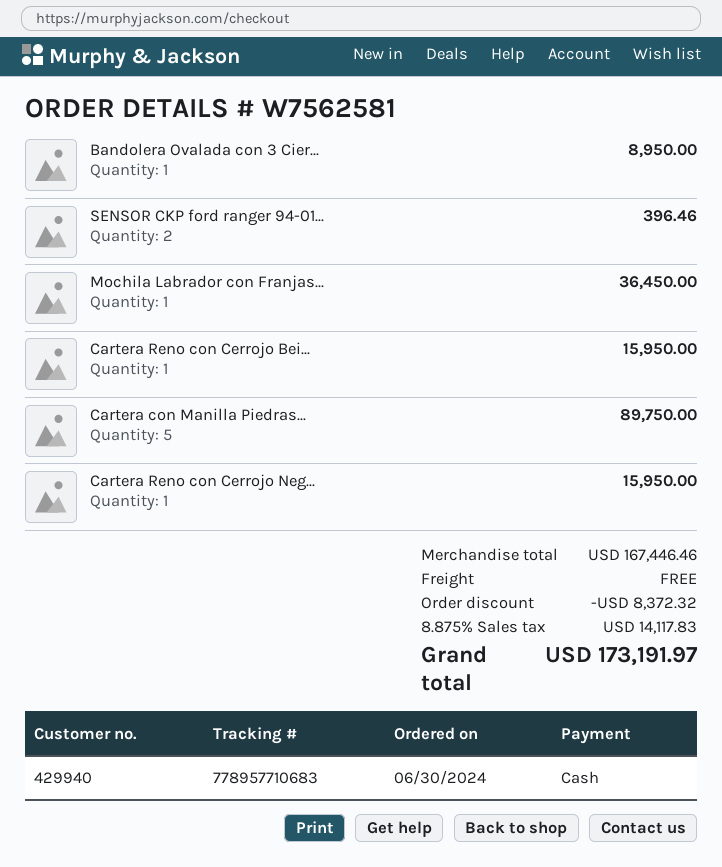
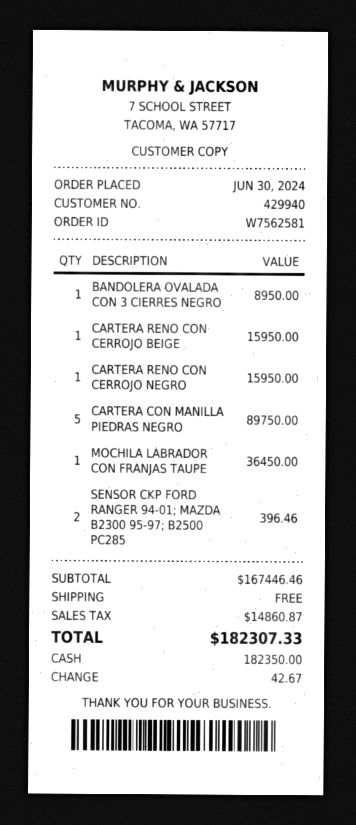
discount: 8372.32 -> none
tax: 14117.83 -> 14860.87
total: 173191.97 -> 182307.33

